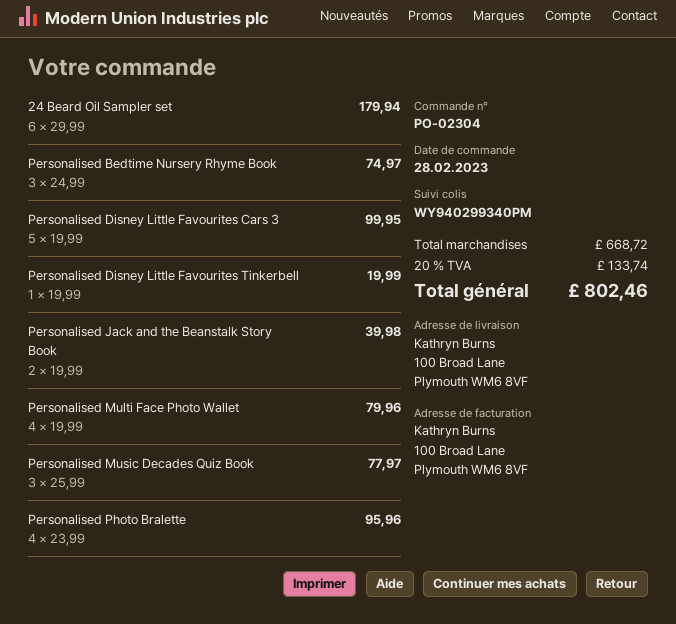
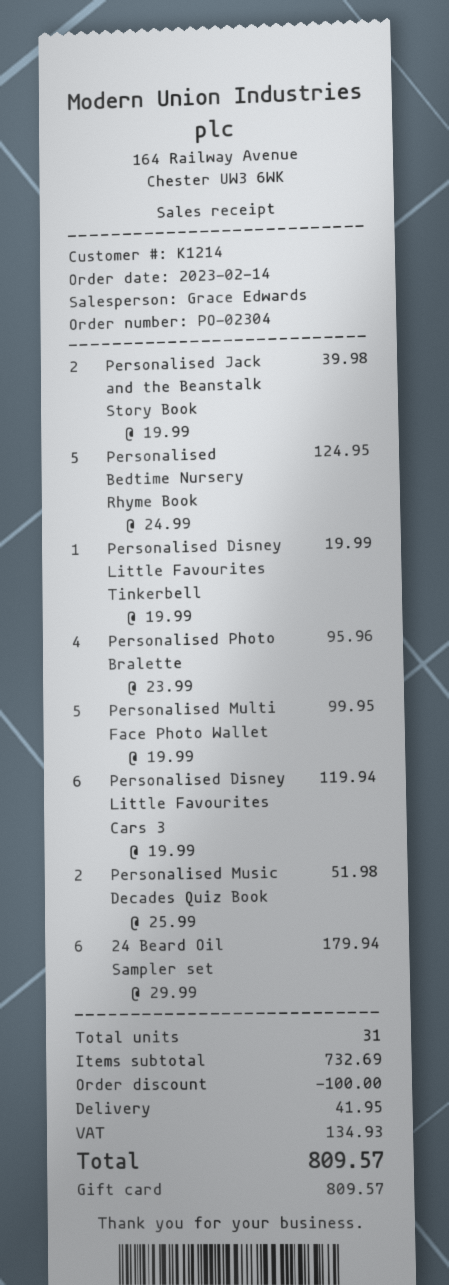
order date: 2023-02-28 -> 2023-02-14
Personalised Bedtime Nursery Rhyme Book: 3 x 24.99 = 74.97 -> 5 x 24.99 = 124.95
Personalised Disney Little Favourites Cars 3: 5 x 19.99 = 99.95 -> 6 x 19.99 = 119.94
Personalised Multi Face Photo Wallet: 4 x 19.99 = 79.96 -> 5 x 19.99 = 99.95
Personalised Music Decades Quiz Book: 3 x 25.99 = 77.97 -> 2 x 25.99 = 51.98
subtotal: 668.72 -> 732.69
discount: none -> 100.00
shipping: none -> 41.95
tax: 133.74 -> 134.93
total: 802.46 -> 809.57

